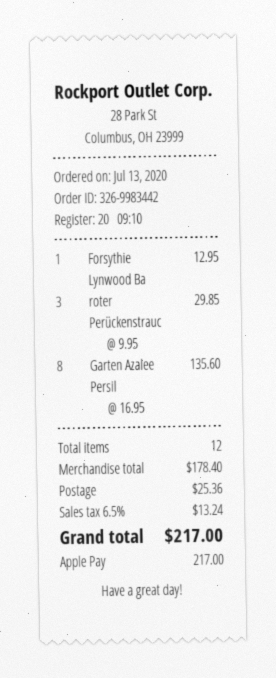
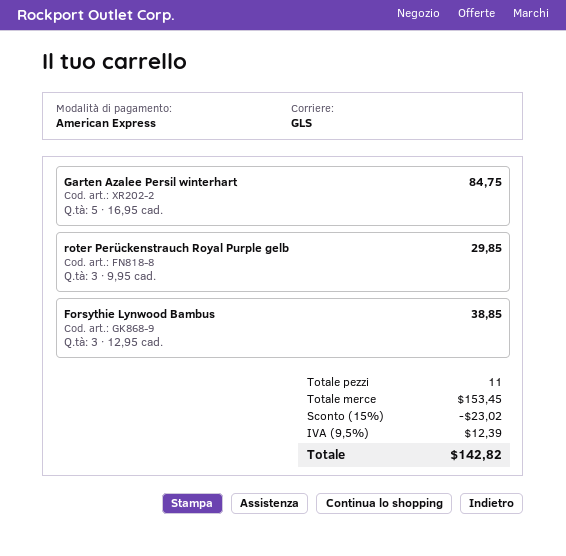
payment method: Apple Pay -> American Express
Forsythie Lynwood Ba: 1 x 12.95 = 12.95 -> 3 x 12.95 = 38.85
Garten Azalee Persil: 8 x 16.95 = 135.60 -> 5 x 16.95 = 84.75
total quantity: 12 -> 11
subtotal: 178.40 -> 153.45
discount: none -> 15% = 23.02
shipping: 25.36 -> none
tax: 6.5% = 13.24 -> 9.5% = 12.39
total: 217.00 -> 142.82

